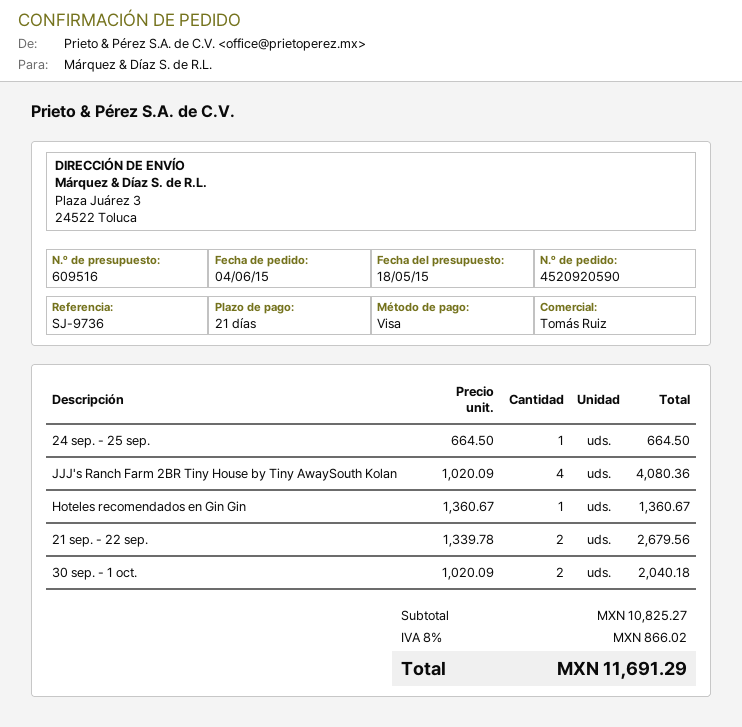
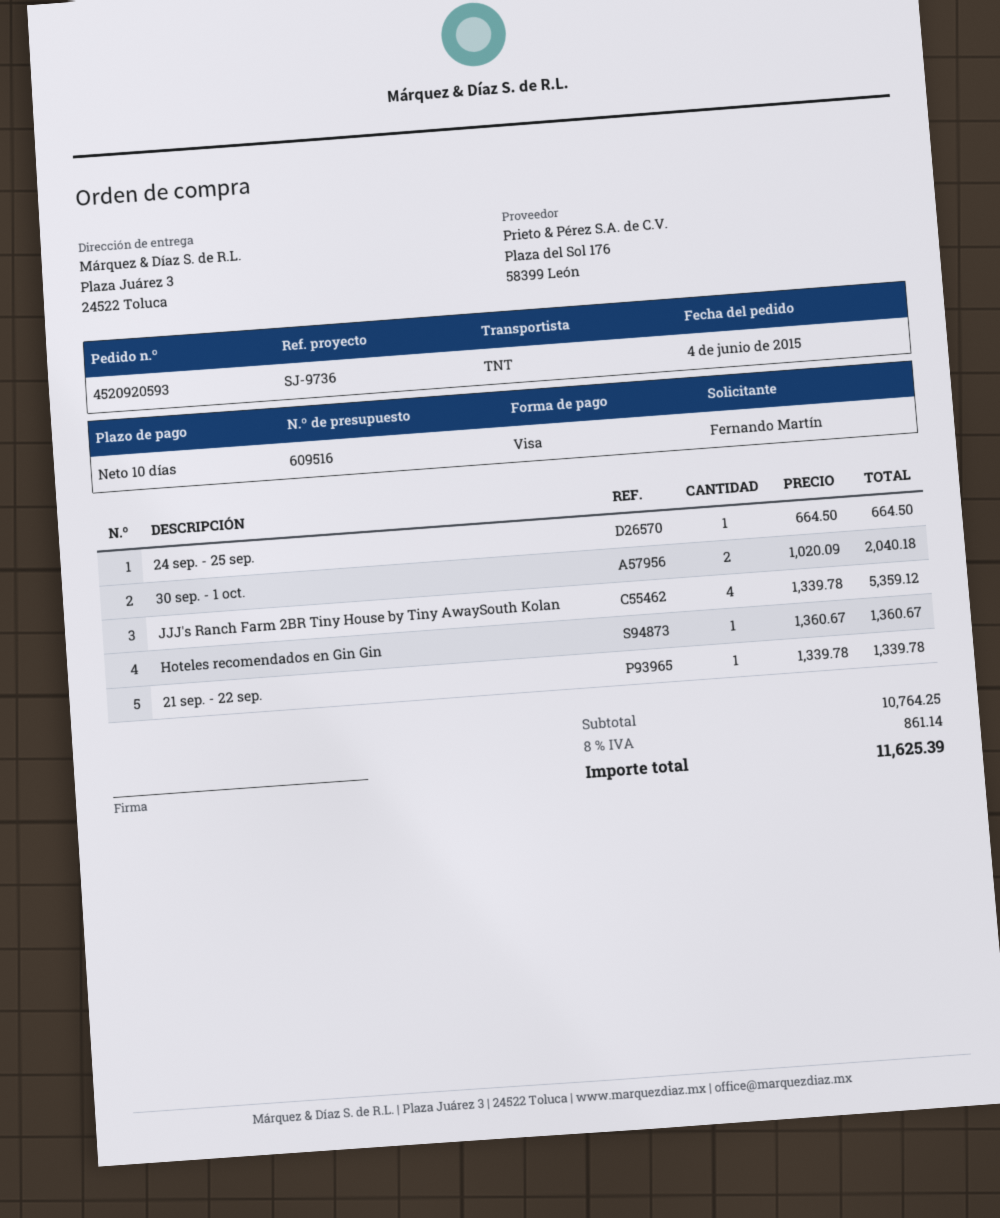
order number: 4520920590 -> 4520920593
payment terms: 21 days -> 10 days
JJJ's Ranch Farm 2BR Tiny House by Tiny AwaySouth Kolan: 4 x 1020.09 = 4080.36 -> 4 x 1339.78 = 5359.12
21 sep. - 22 sep.: 2 x 1339.78 = 2679.56 -> 1 x 1339.78 = 1339.78
subtotal: 10825.27 -> 10764.25
tax: 8% = 866.02 -> 8% = 861.14
total: 11691.29 -> 11625.39

